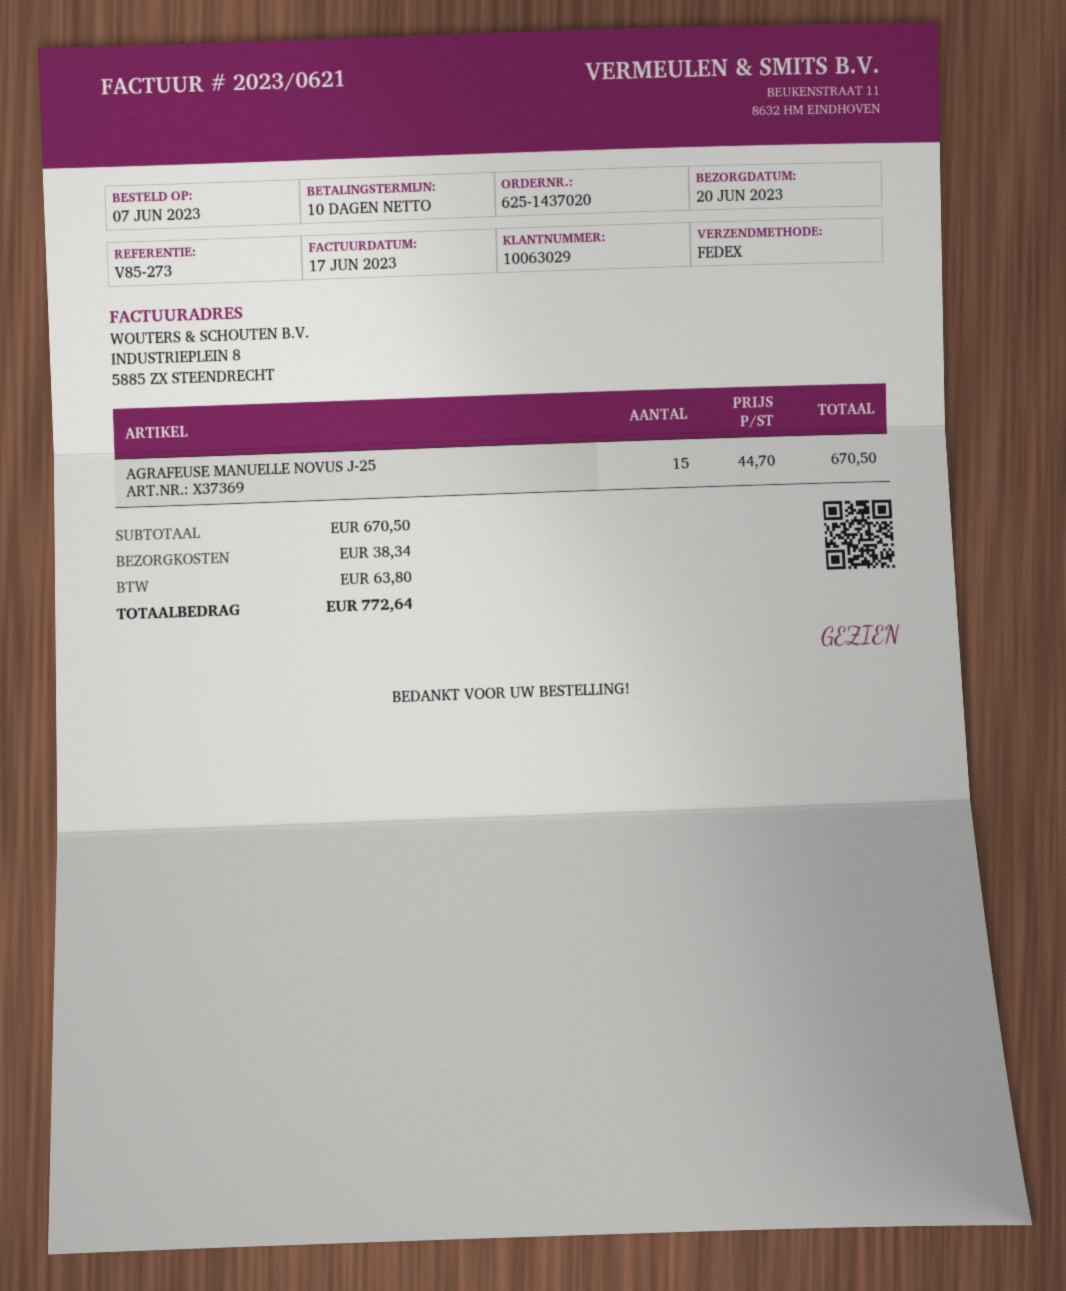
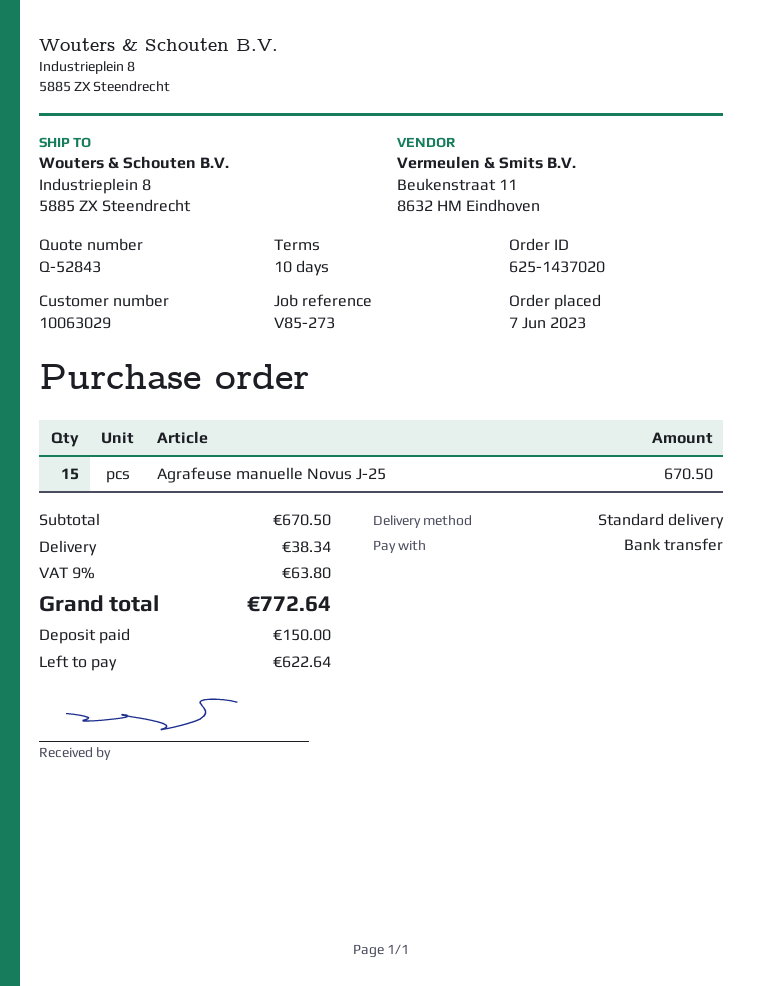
shipping method: FedEx -> standard

